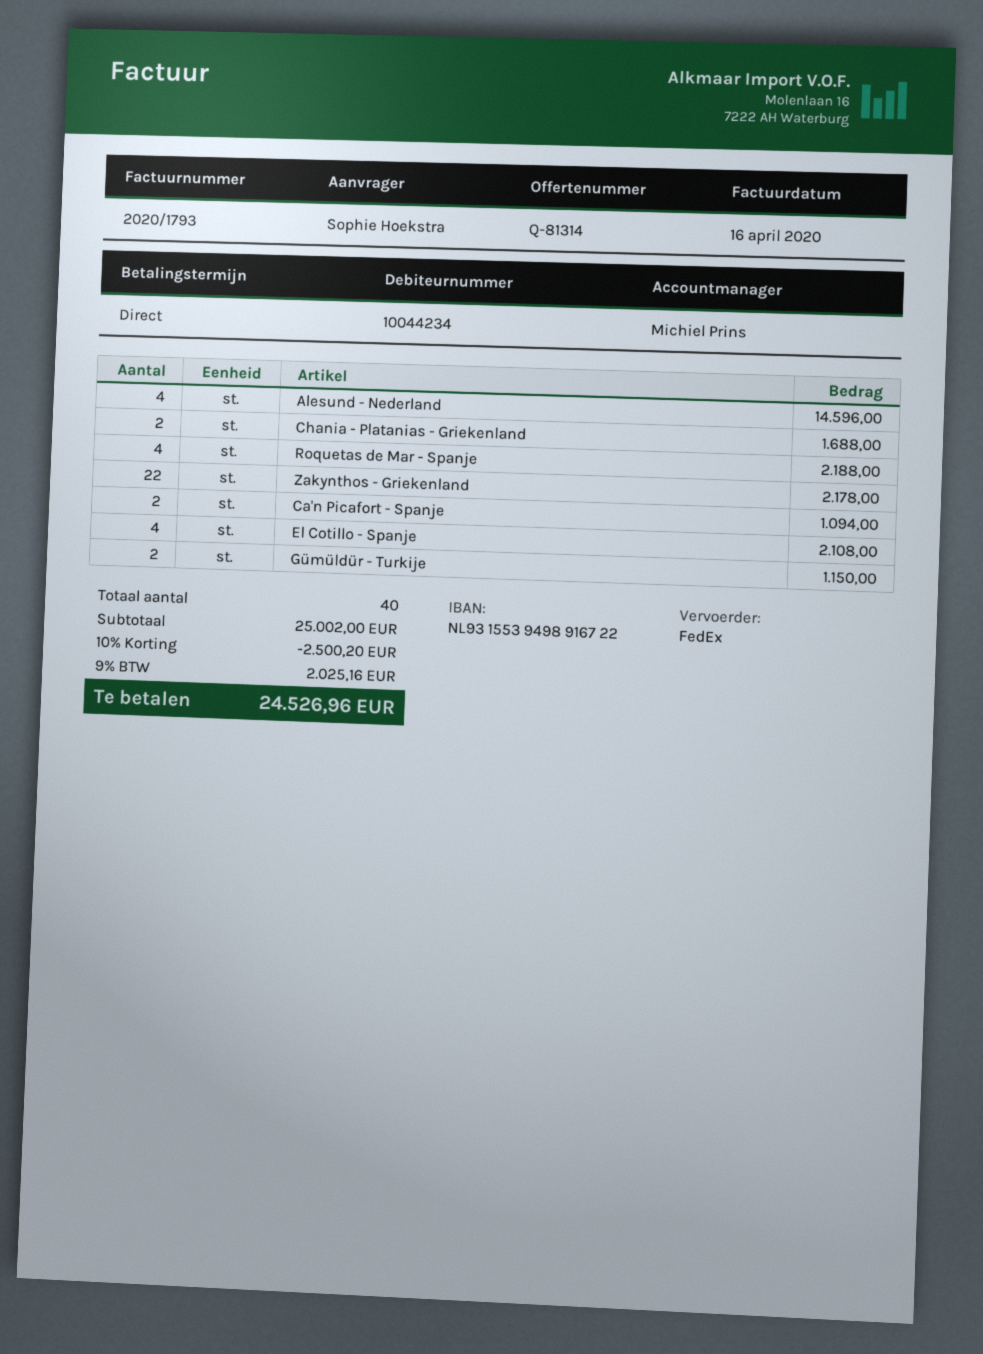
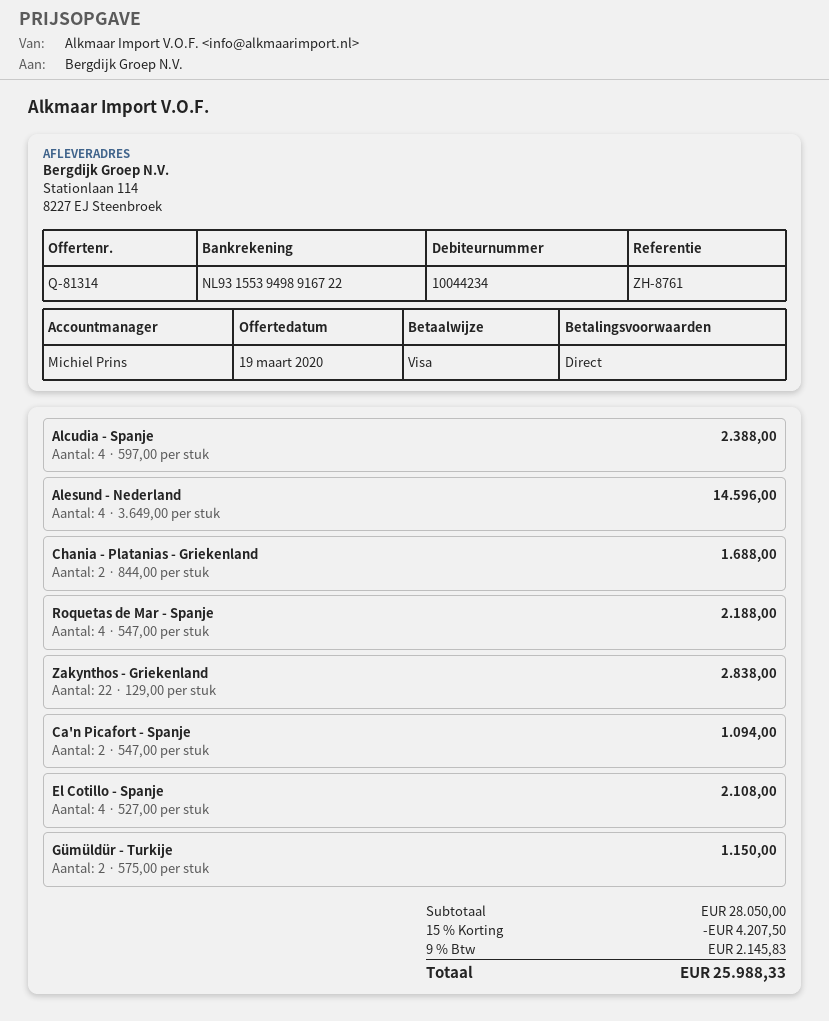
Zakynthos - Griekenland: 22 for 2178.00 -> 22 for 2838.00
Alcudia - Spanje: none -> 4 for 2388.00
subtotal: 25002.00 -> 28050.00
discount: 10% = 2500.20 -> 15% = 4207.50
tax: 9% = 2025.16 -> 9% = 2145.83
total: 24526.96 -> 25988.33

